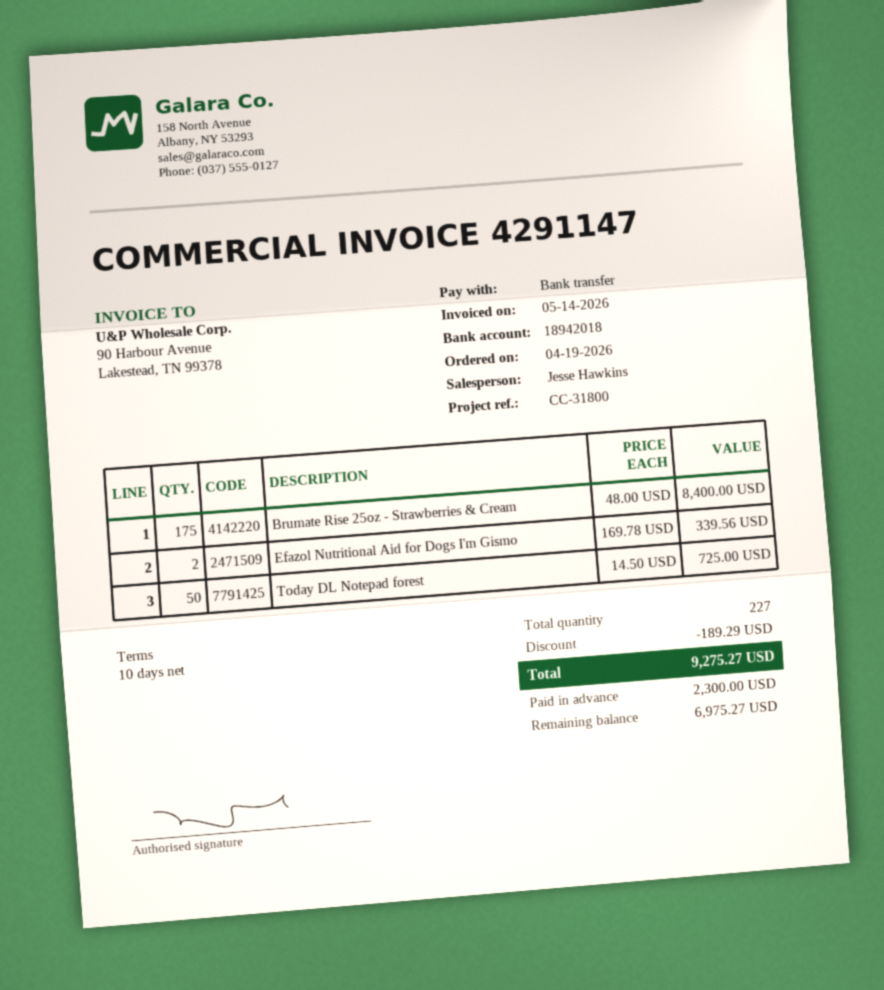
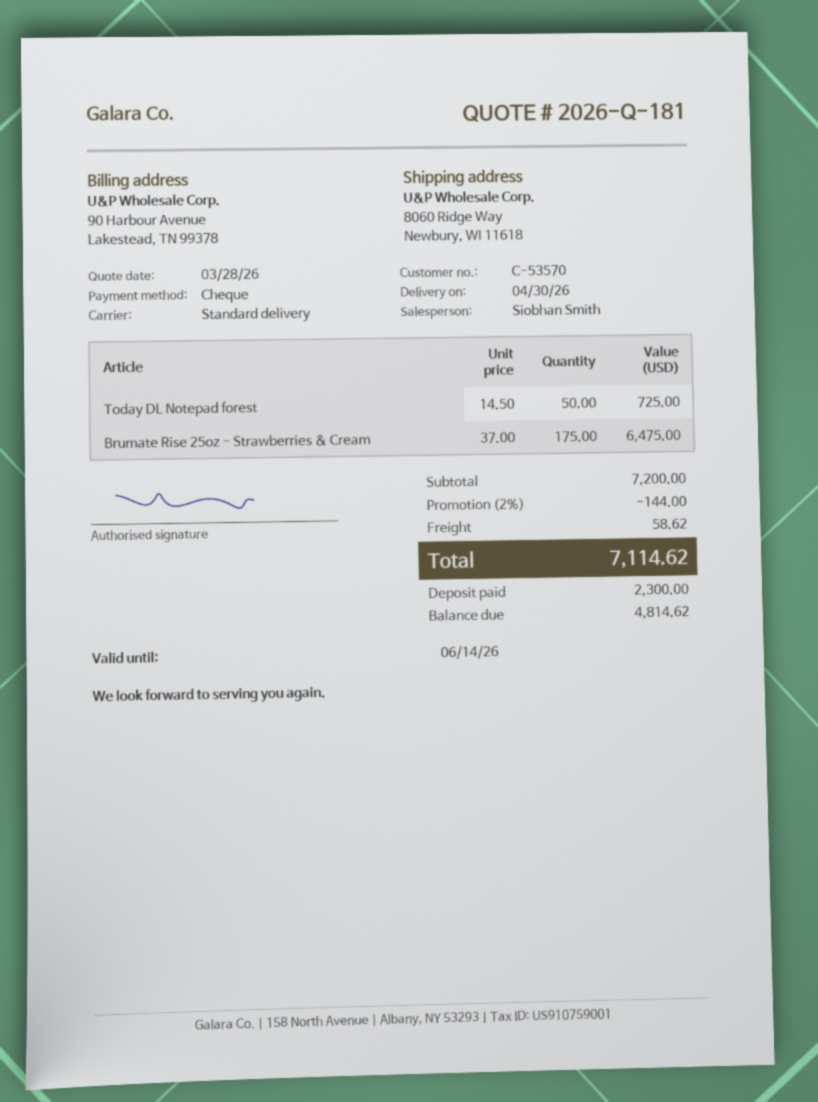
sales rep: Jesse Hawkins -> Siobhan Smith
payment method: bank transfer -> cheque
Brumate Rise 25oz - Strawberries & Cream: 175 x 48.00 = 8400.00 -> 175 x 37.00 = 6475.00
Efazol Nutritional Aid for Dogs I'm Gismo: 2 x 169.78 = 339.56 -> none
discount: 189.29 -> 144.00
shipping: none -> 58.62
total: 9275.27 -> 7114.62
balance: 6975.27 -> 4814.62

